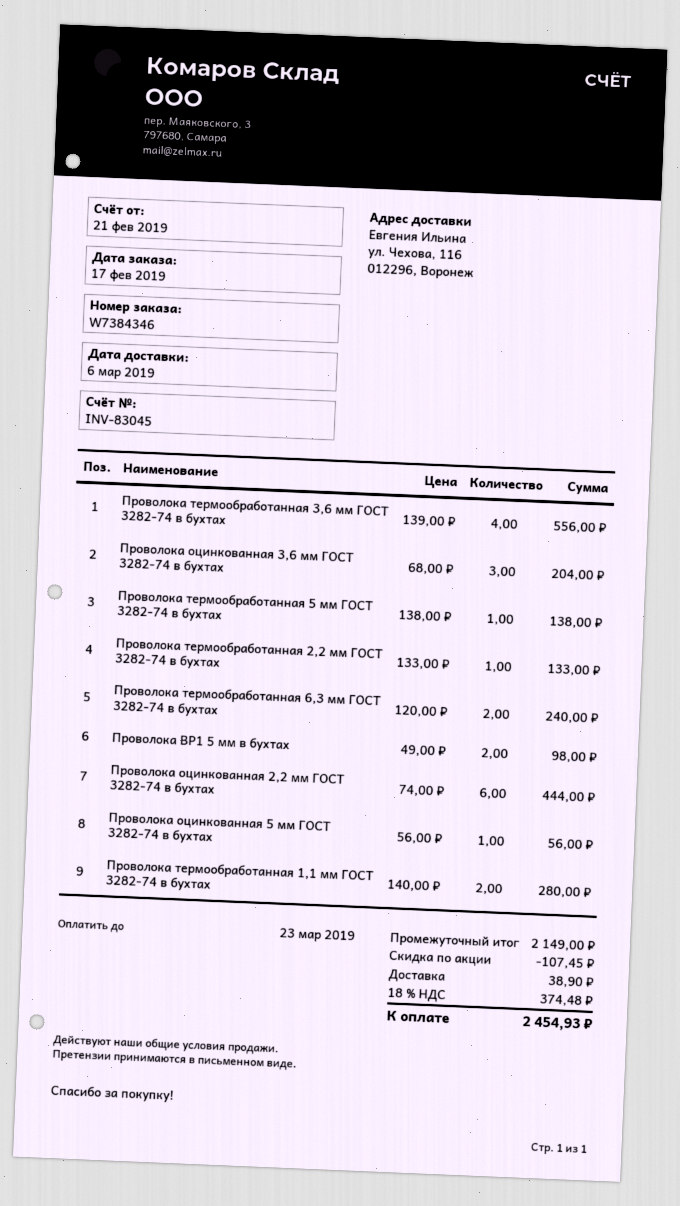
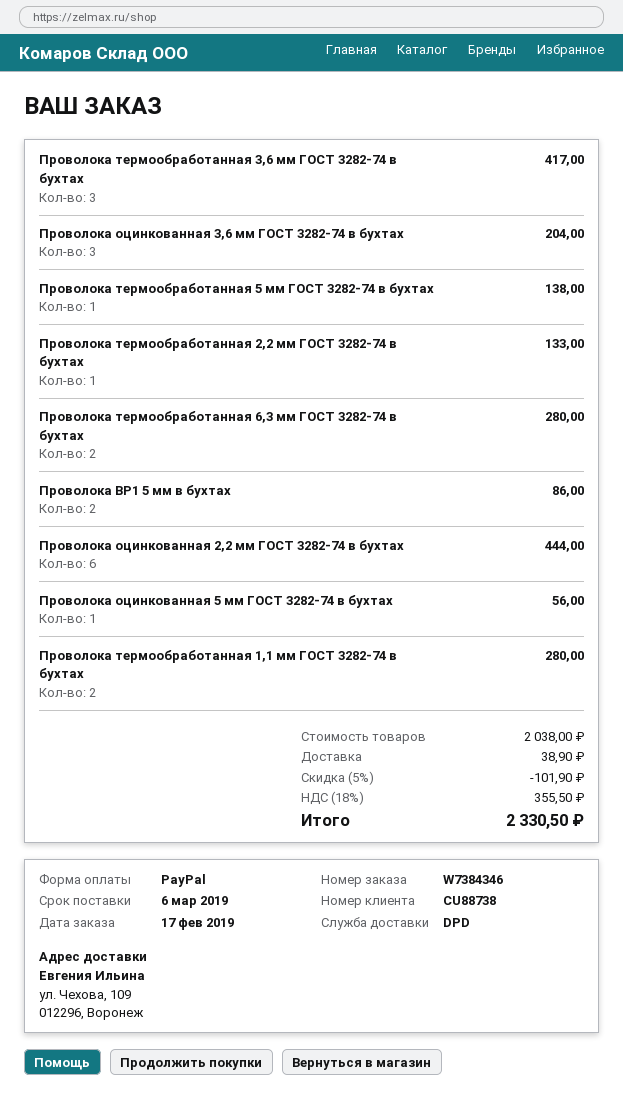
ship to: ул. Чехова, 116, 012296, Воронеж -> ул. Чехова, 109, 012296, Воронеж
Проволока термообработанная 3,6 мм ГОСТ 3282-74 в бухтах: 4 for 556.00 -> 3 for 417.00
Проволока термообработанная 6,3 мм ГОСТ 3282-74 в бухтах: 2 for 240.00 -> 2 for 280.00
Проволока ВР1 5 мм в бухтах: 2 for 98.00 -> 2 for 86.00
subtotal: 2149.00 -> 2038.00
discount: 107.45 -> 101.90
tax: 18% = 374.48 -> 18% = 355.50
total: 2454.93 -> 2330.50

